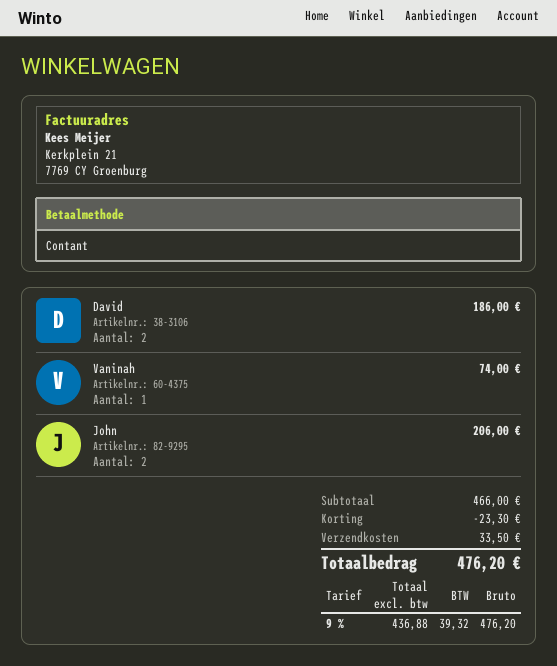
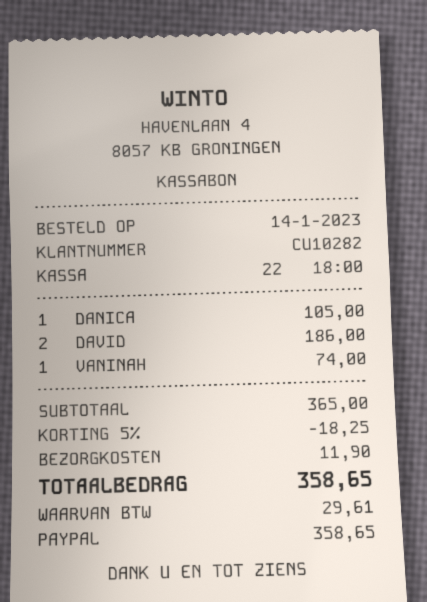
payment method: cash -> PayPal
John: 2 for 206.00 -> none
DANICA: none -> 1 for 105.00
subtotal: 466.00 -> 365.00
discount: 23.30 -> 18.25
shipping: 33.50 -> 11.90
tax: 39.32 -> 29.61
total: 476.20 -> 358.65

